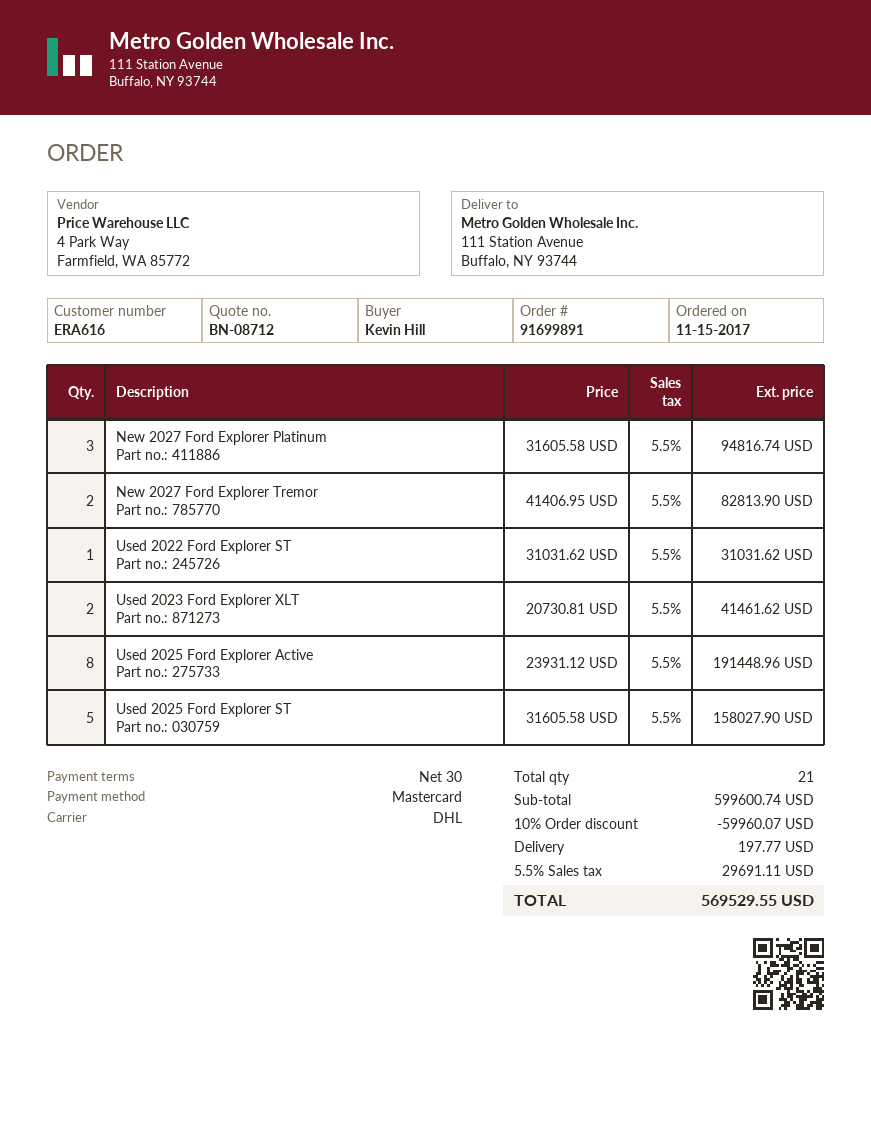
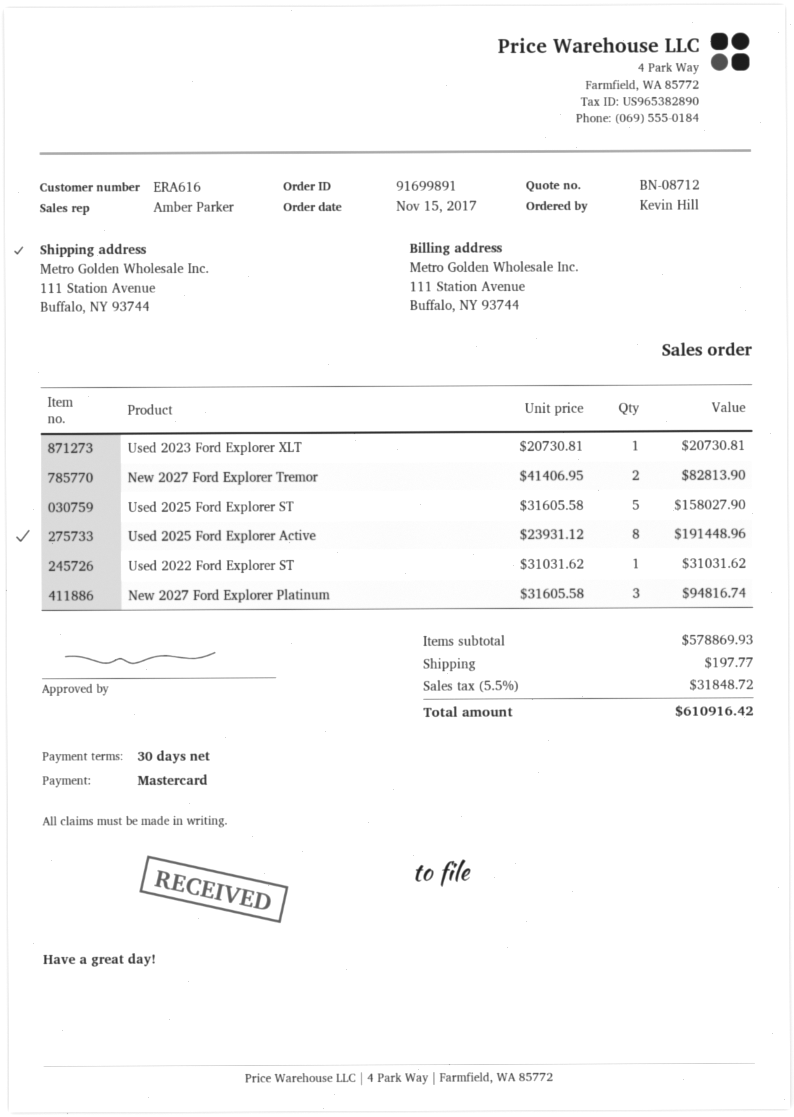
Used 2023 Ford Explorer XLT: 2 x 20730.81 = 41461.62 -> 1 x 20730.81 = 20730.81
subtotal: 599600.74 -> 578869.93
discount: 10% = 59960.07 -> none
tax: 5.5% = 29691.11 -> 5.5% = 31848.72
total: 569529.55 -> 610916.42

